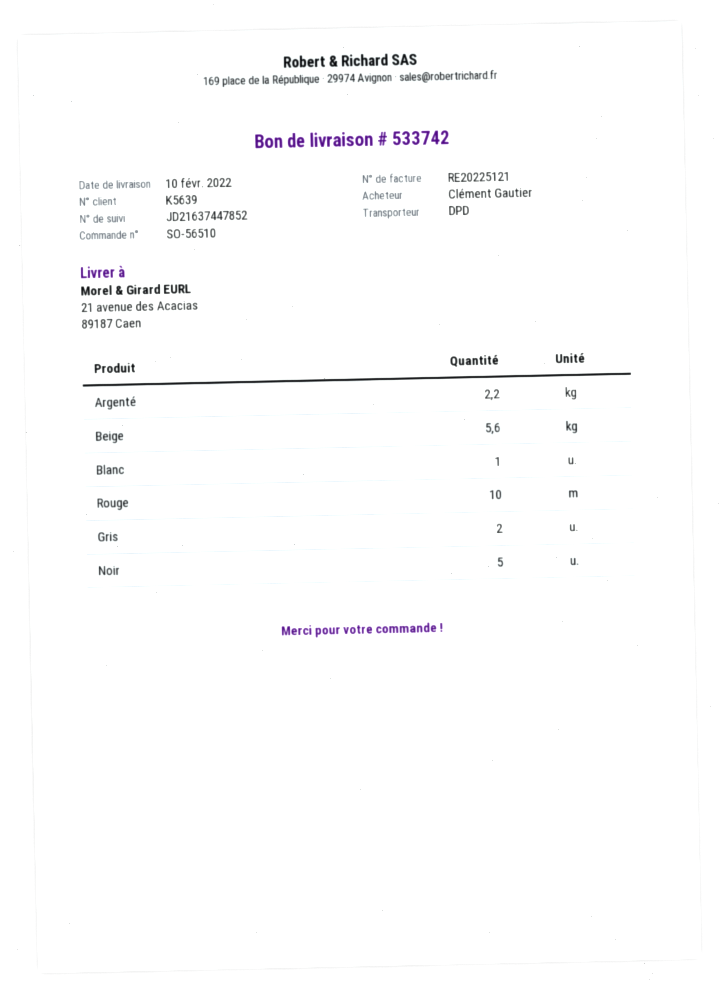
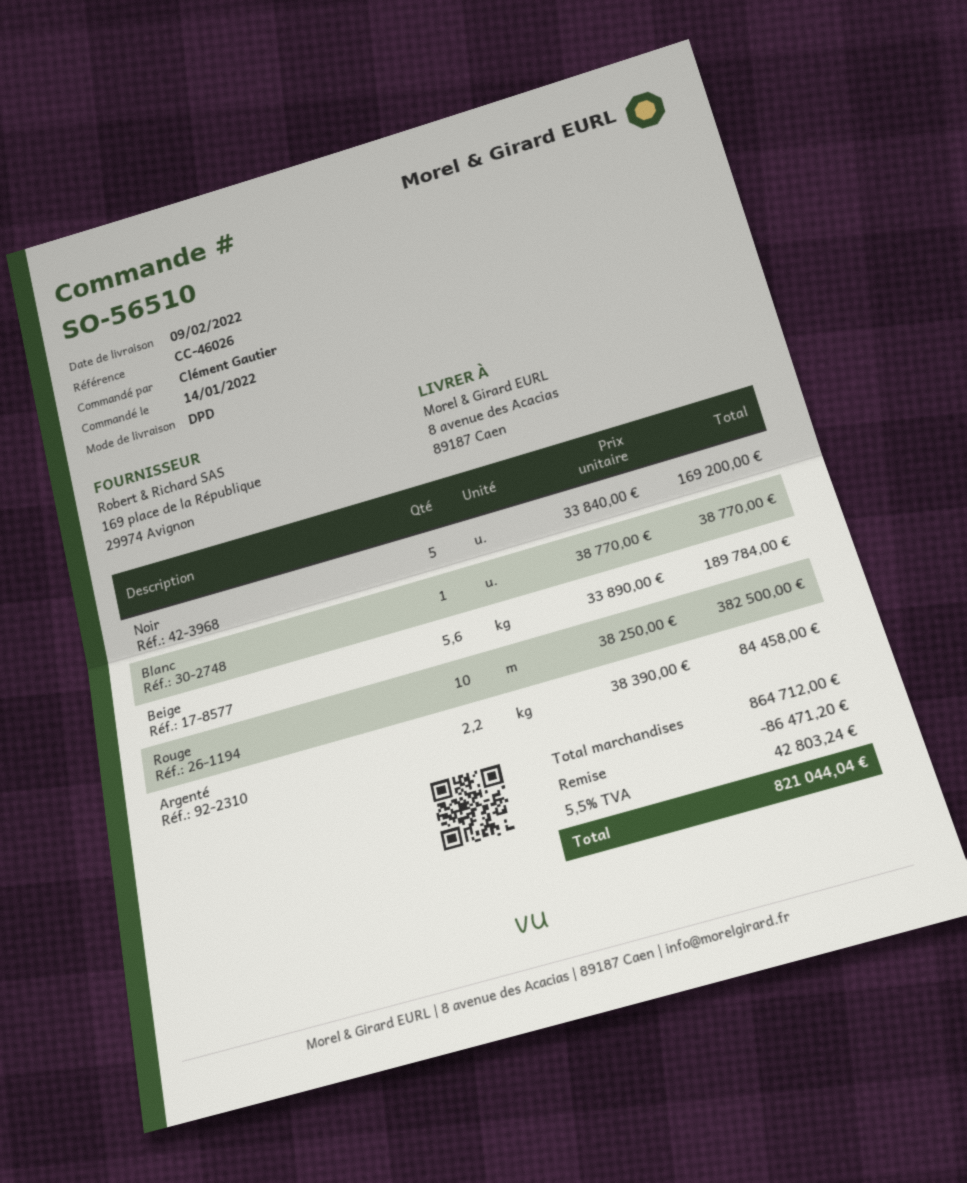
delivery date: 2022-02-10 -> 2022-02-09
ship to: 21 avenue des Acacias, 89187 Caen -> 8 avenue des Acacias, 89187 Caen
Gris: 2 -> none

